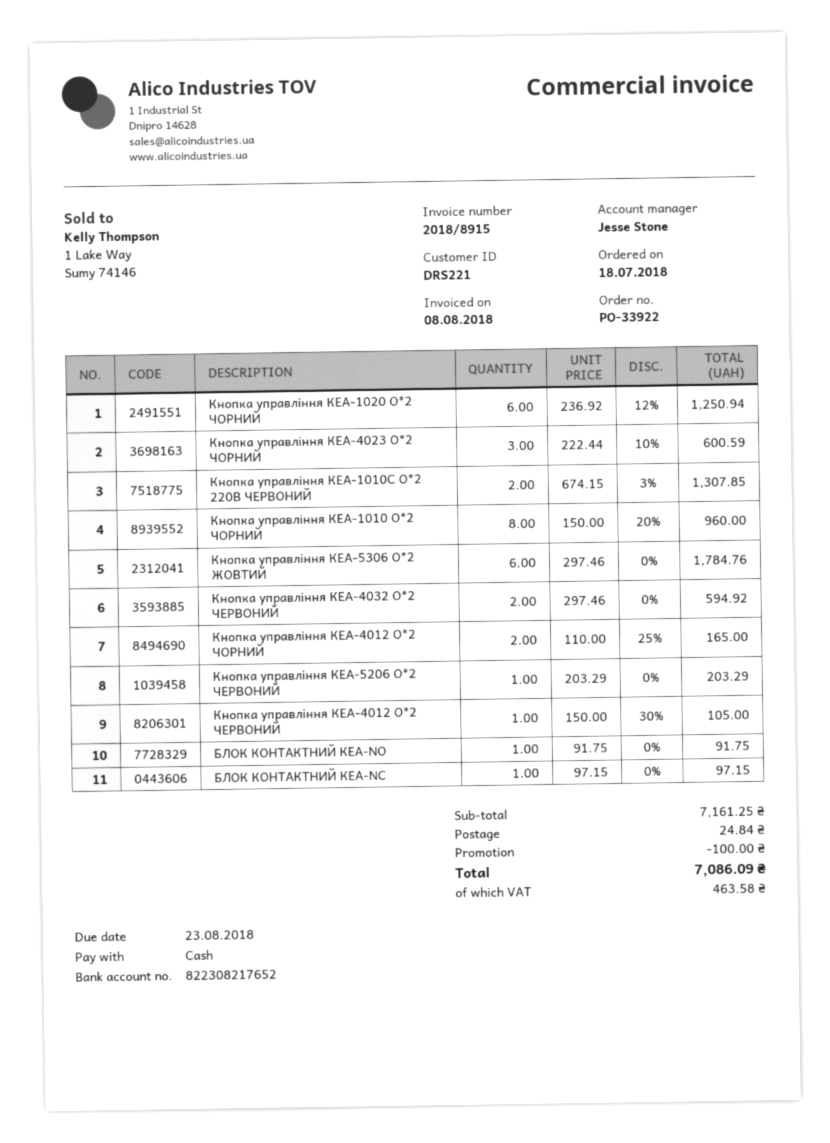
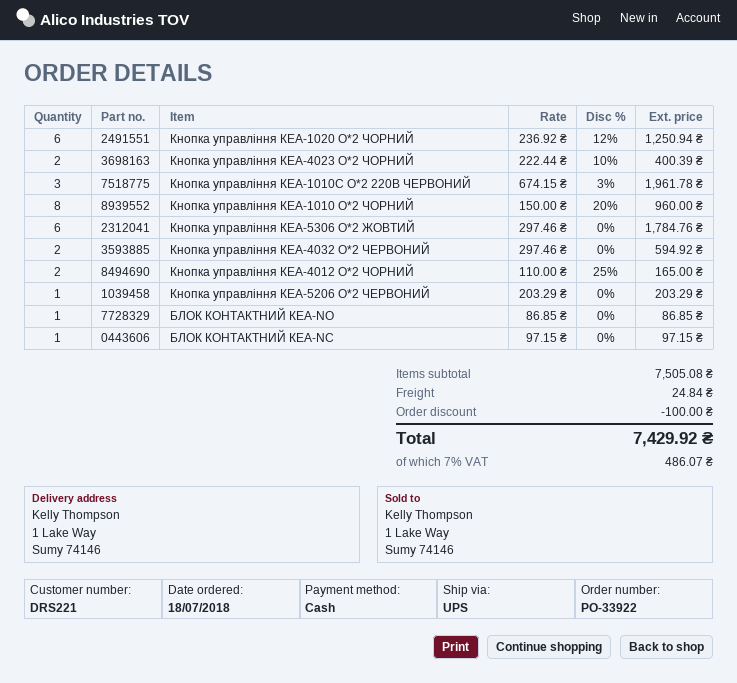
Кнопка управління КЕА-4023 О*2 ЧОРНИЙ: 3 x 222.44 - 10% = 600.59 -> 2 x 222.44 - 10% = 400.39
Кнопка управління КЕА-1010С О*2 220В ЧЕРВОНИЙ: 2 x 674.15 - 3% = 1307.85 -> 3 x 674.15 - 3% = 1961.78
Кнопка управління КЕА-4012 О*2 ЧЕРВОНИЙ: 1 x 150.00 - 30% = 105.00 -> none
БЛОК КОНТАКТНИЙ КЕА-NО: 1 x 91.75 = 91.75 -> 1 x 86.85 = 86.85
subtotal: 7161.25 -> 7505.08
tax: 463.58 -> 486.07
total: 7086.09 -> 7429.92

